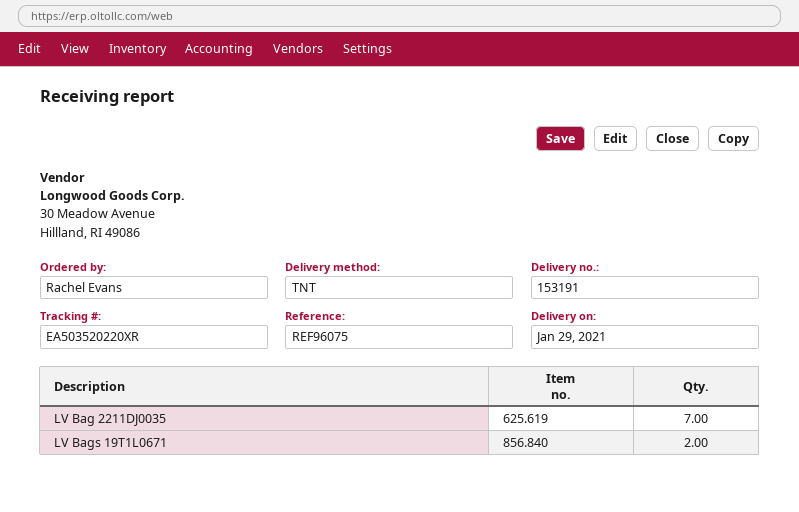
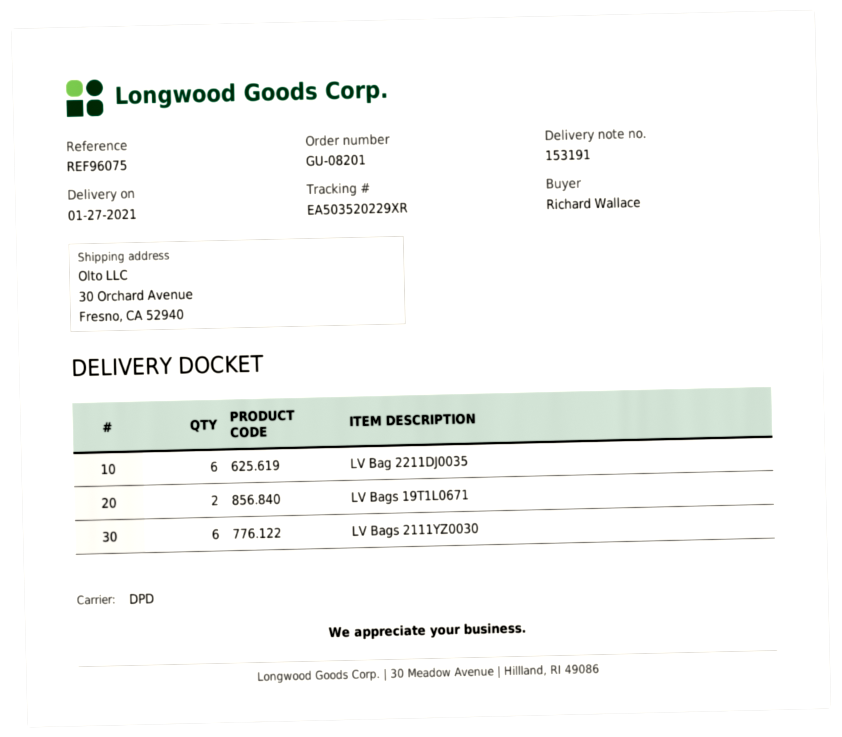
delivery date: 2021-01-29 -> 2021-01-27
ordered by: Rachel Evans -> Richard Wallace
shipping method: TNT -> DPD
tracking number: EA503520220XR -> EA503520229XR
LV Bag 2211DJ0035: 7 -> 6
LV Bags 2111YZ0030: none -> 6

